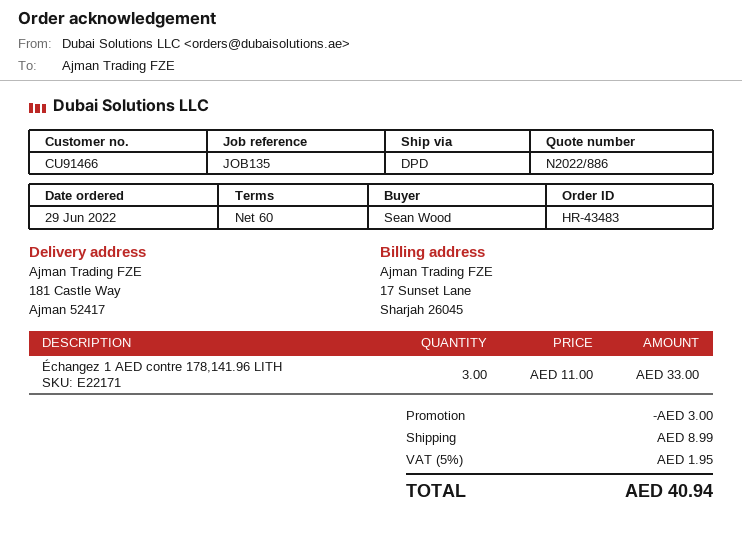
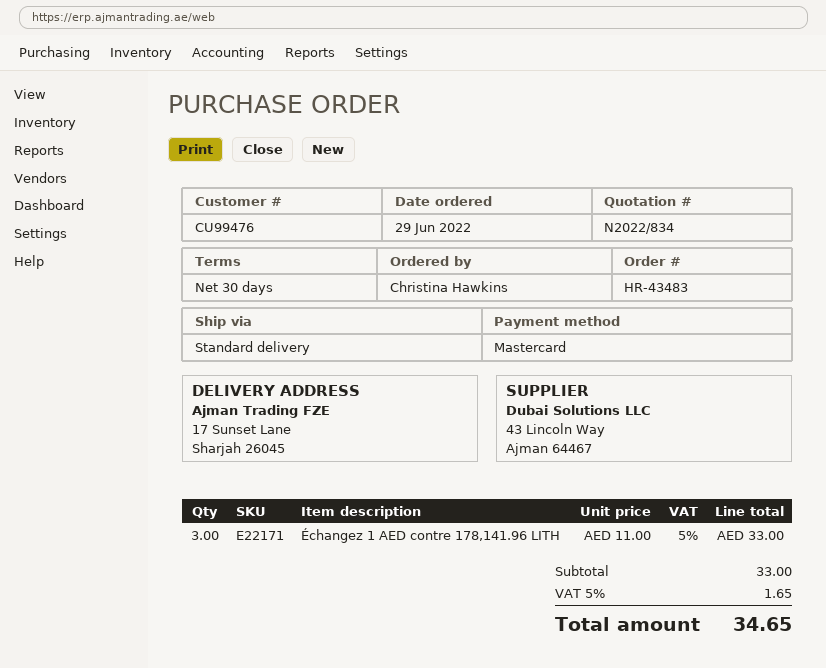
quote number: N2022/886 -> N2022/834
payment terms: 60 days -> 30 days
customer number: CU91466 -> CU99476
ordered by: Sean Wood -> Christina Hawkins
shipping method: DPD -> standard
ship to: 181 Castle Way, Ajman 52417 -> 17 Sunset Lane, Sharjah 26045
discount: 3.00 -> none
shipping: 8.99 -> none
tax: 5% = 1.95 -> 5% = 1.65
total: 40.94 -> 34.65

